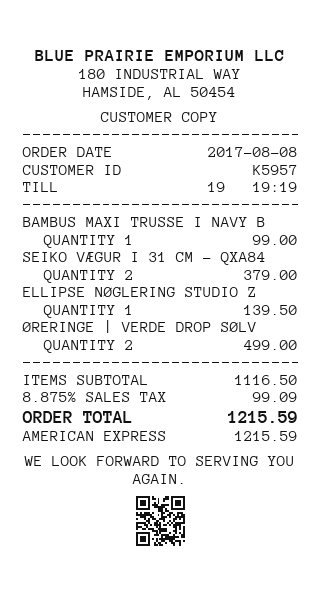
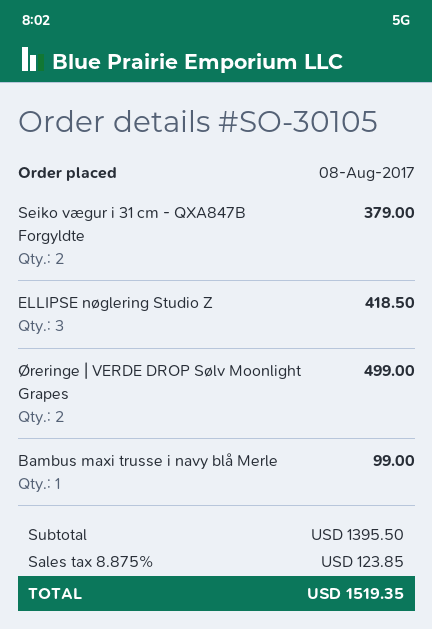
ELLIPSE NØGLERING STUDIO Z: 1 for 139.50 -> 3 for 418.50
subtotal: 1116.50 -> 1395.50
tax: 8.875% = 99.09 -> 8.875% = 123.85
total: 1215.59 -> 1519.35

